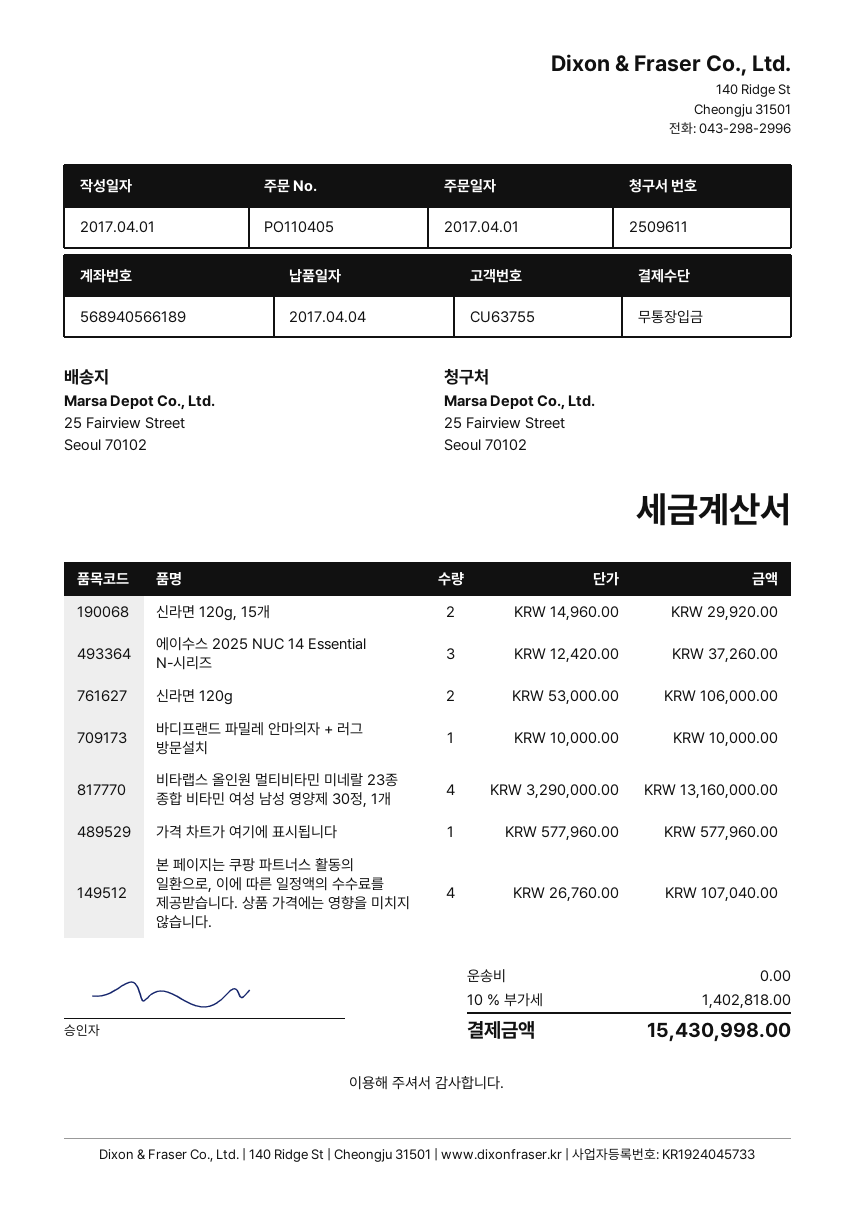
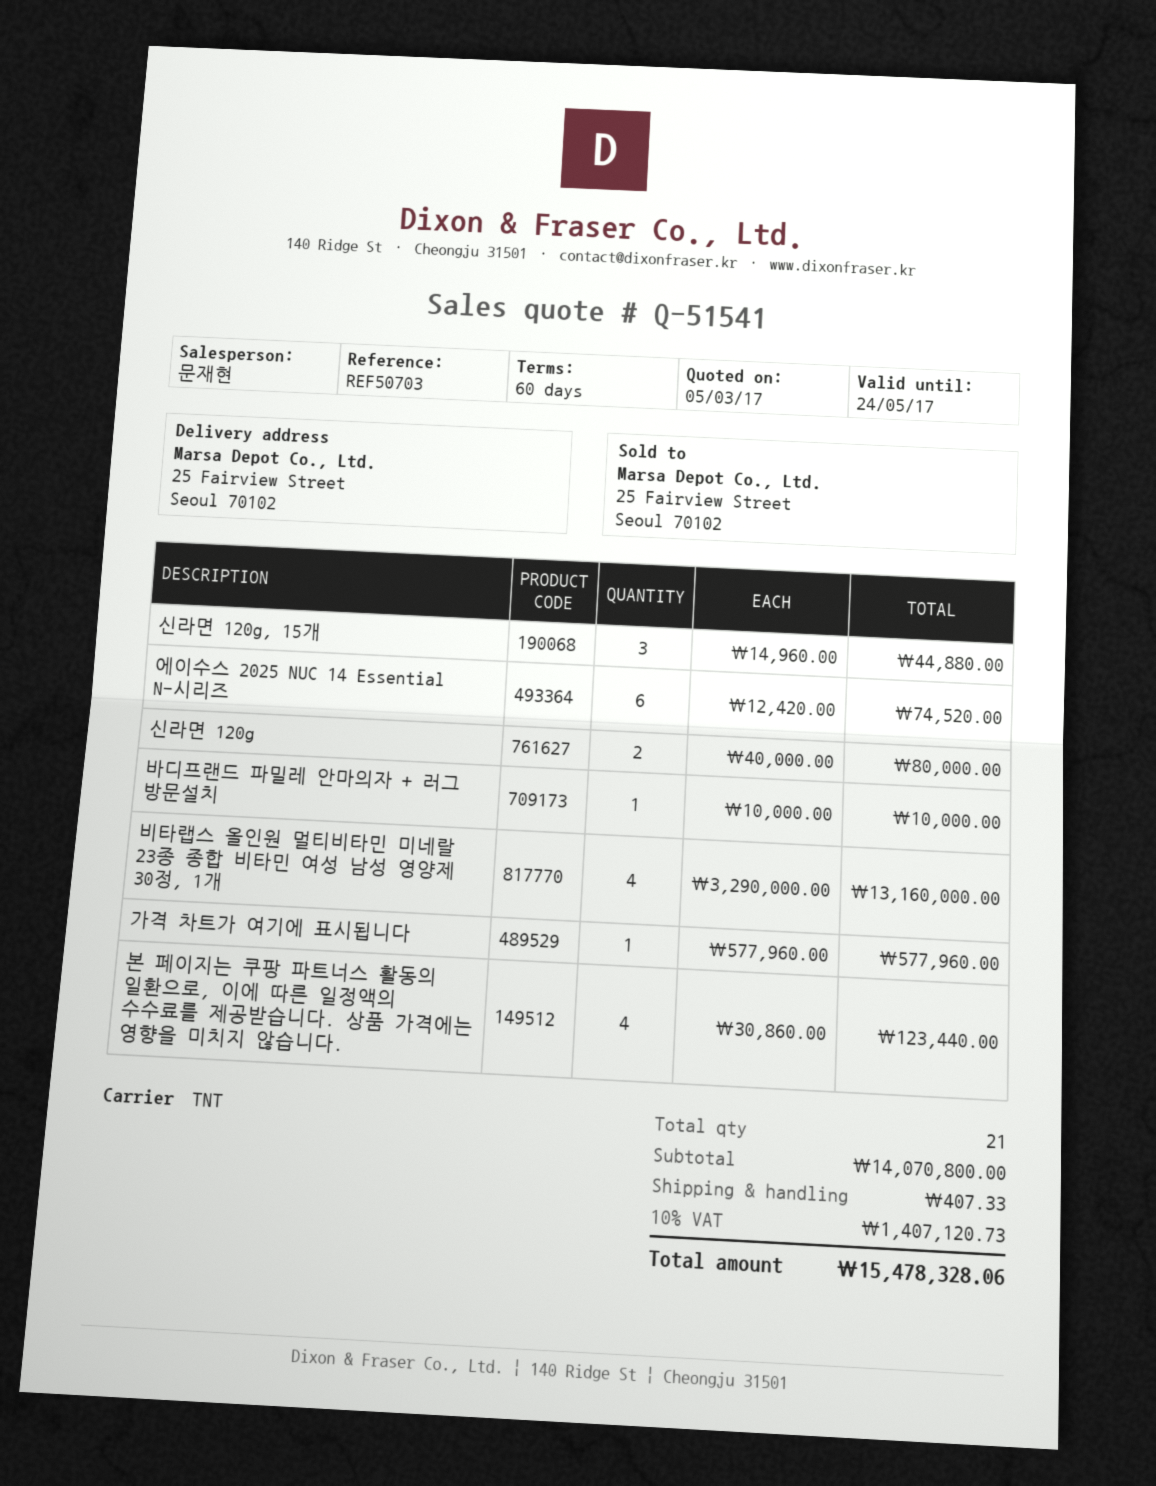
신라면 120g, 15개: 2 x 14960.00 = 29920.00 -> 3 x 14960.00 = 44880.00
에이수스 2025 NUC 14 Essential N-시리즈: 3 x 12420.00 = 37260.00 -> 6 x 12420.00 = 74520.00
신라면 120g: 2 x 53000.00 = 106000.00 -> 2 x 40000.00 = 80000.00
본 페이지는 쿠팡 파트너스 활동의 일환으로, 이에 따른 일정액의 수수료를 제공받습니다. 상품 가격에는 영향을 미치지 않습니다.: 4 x 26760.00 = 107040.00 -> 4 x 30860.00 = 123440.00
shipping: 0.00 -> 407.33
tax: 10% = 1402818.00 -> 10% = 1407120.73
total: 15430998.00 -> 15478328.06

